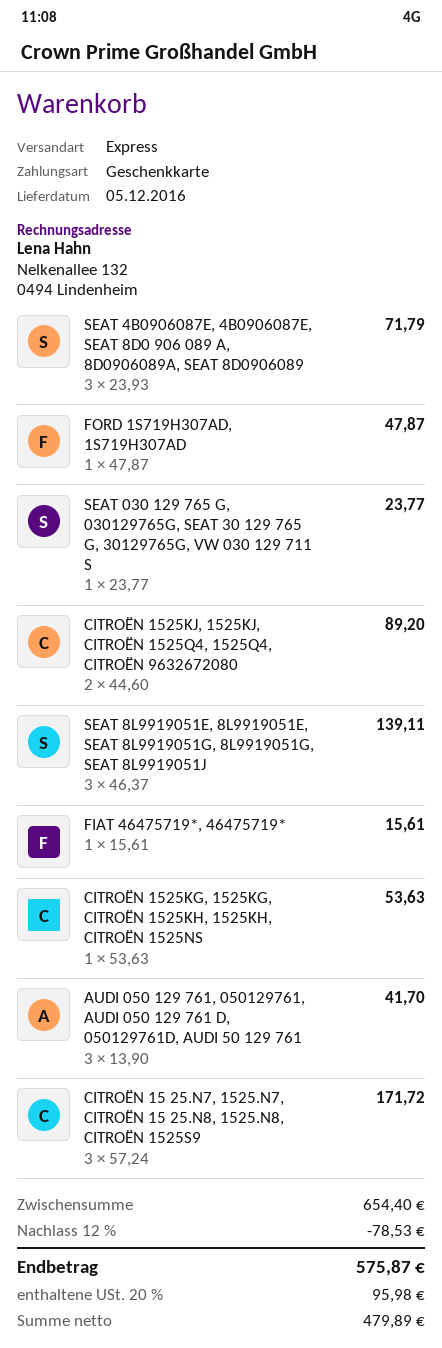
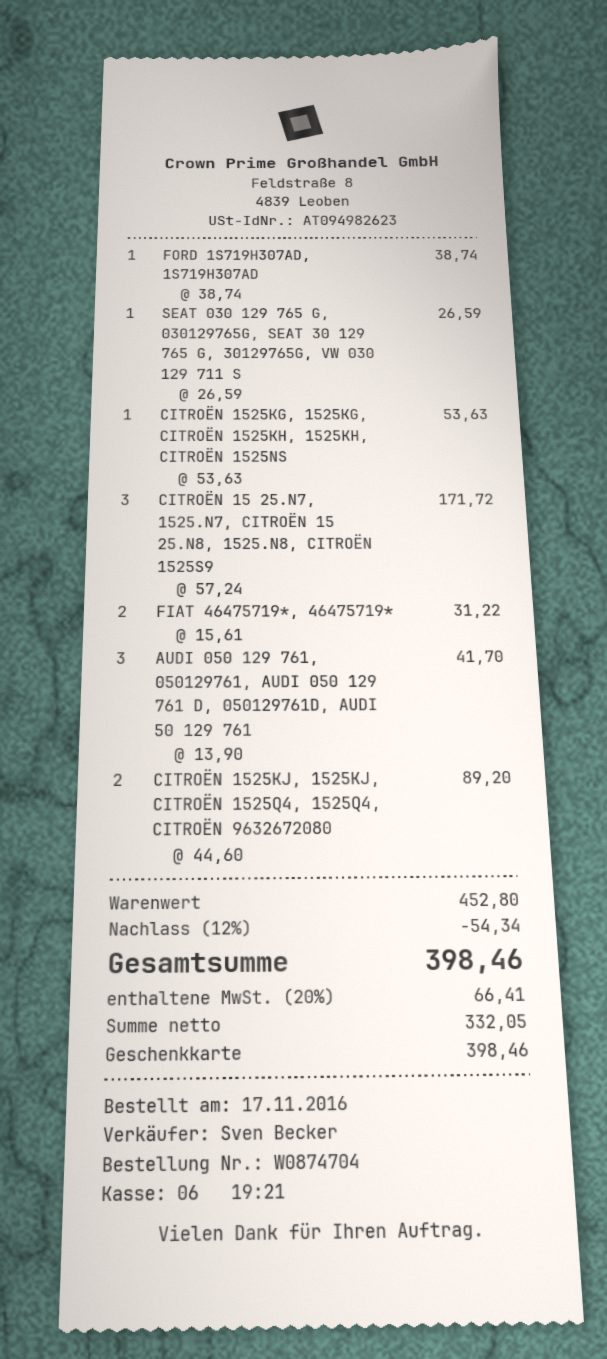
SEAT 4B0906087E, 4B0906087E, SEAT 8D0 906 089 A, 8D0906089A, SEAT 8D0906089: 3 x 23.93 = 71.79 -> none
FORD 1S719H307AD, 1S719H307AD: 1 x 47.87 = 47.87 -> 1 x 38.74 = 38.74
SEAT 030 129 765 G, 030129765G, SEAT 30 129 765 G, 30129765G, VW 030 129 711 S: 1 x 23.77 = 23.77 -> 1 x 26.59 = 26.59
SEAT 8L9919051E, 8L9919051E, SEAT 8L9919051G, 8L9919051G, SEAT 8L9919051J: 3 x 46.37 = 139.11 -> none
FIAT 46475719*, 46475719*: 1 x 15.61 = 15.61 -> 2 x 15.61 = 31.22
subtotal: 654.40 -> 452.80
discount: 12% = 78.53 -> 12% = 54.34
net: 479.89 -> 332.05
tax: 20% = 95.98 -> 20% = 66.41
total: 575.87 -> 398.46

